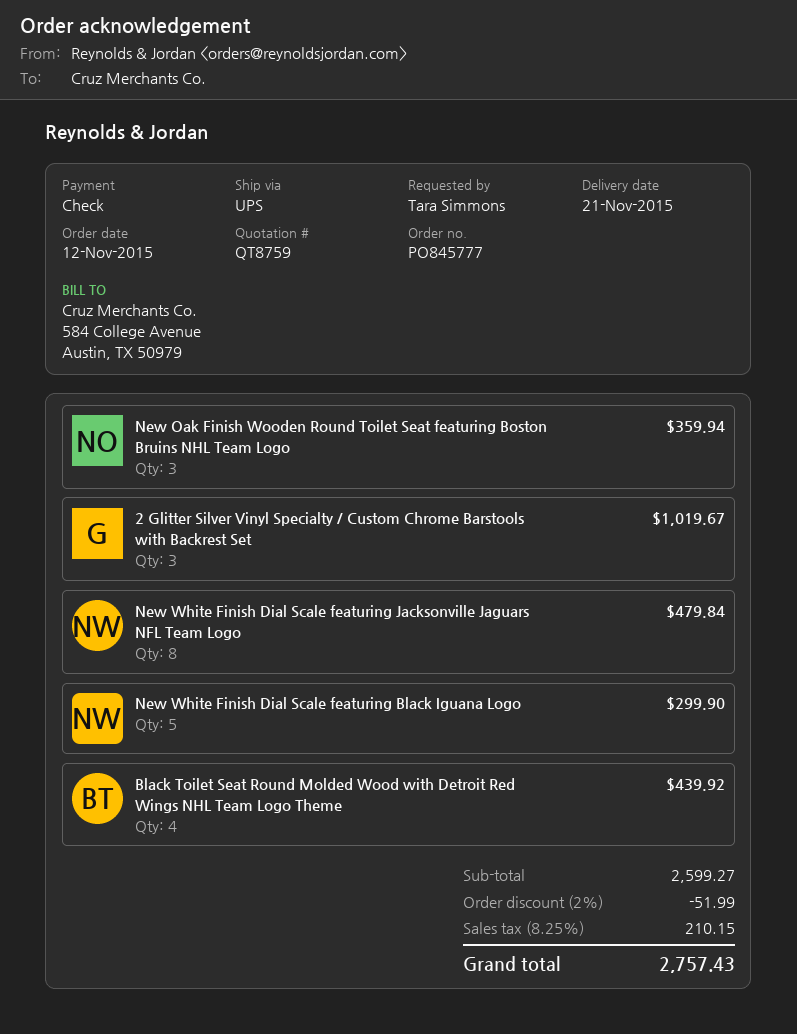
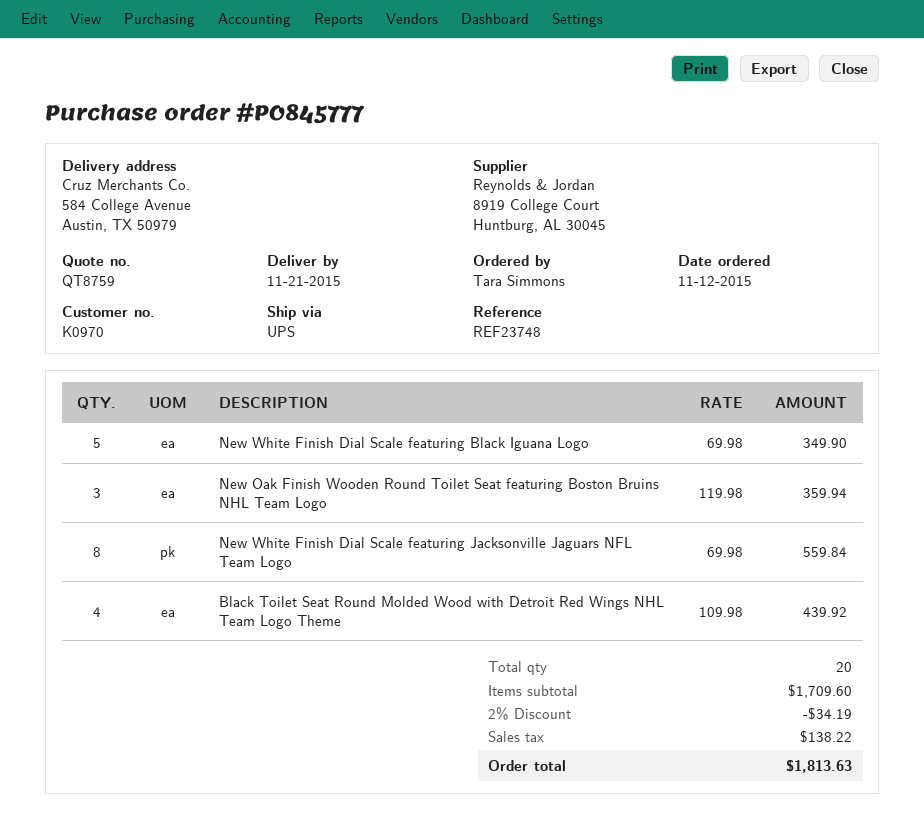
2 Glitter Silver Vinyl Specialty / Custom Chrome Barstools with Backrest Set: 3 for 1019.67 -> none
New White Finish Dial Scale featuring Jacksonville Jaguars NFL Team Logo: 8 for 479.84 -> 8 for 559.84
New White Finish Dial Scale featuring Black Iguana Logo: 5 for 299.90 -> 5 for 349.90
subtotal: 2599.27 -> 1709.60
discount: 2% = 51.99 -> 2% = 34.19
tax: 210.15 -> 138.22
total: 2757.43 -> 1813.63

